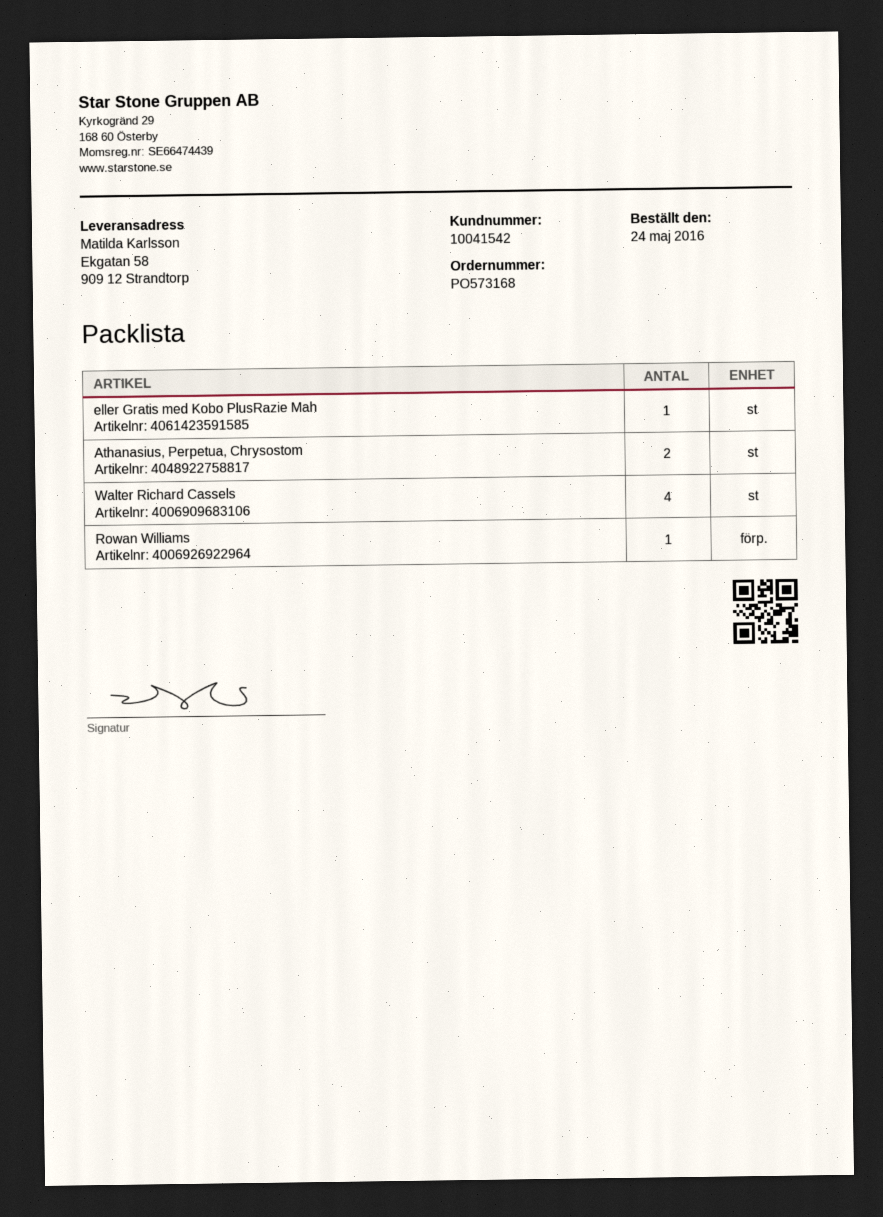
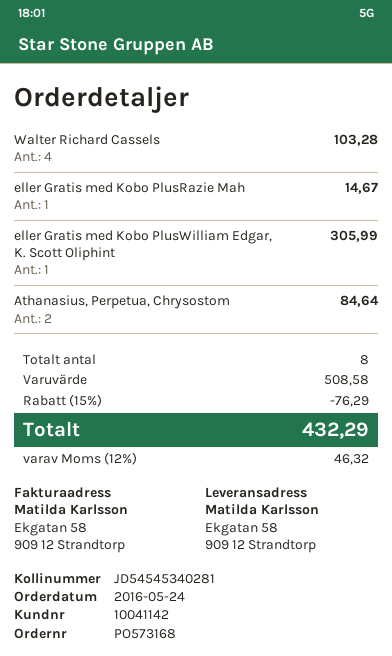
customer number: 10041542 -> 10041142
Rowan Williams: 1 -> none
eller Gratis med Kobo PlusWilliam Edgar, K. Scott Oliphint: none -> 1

